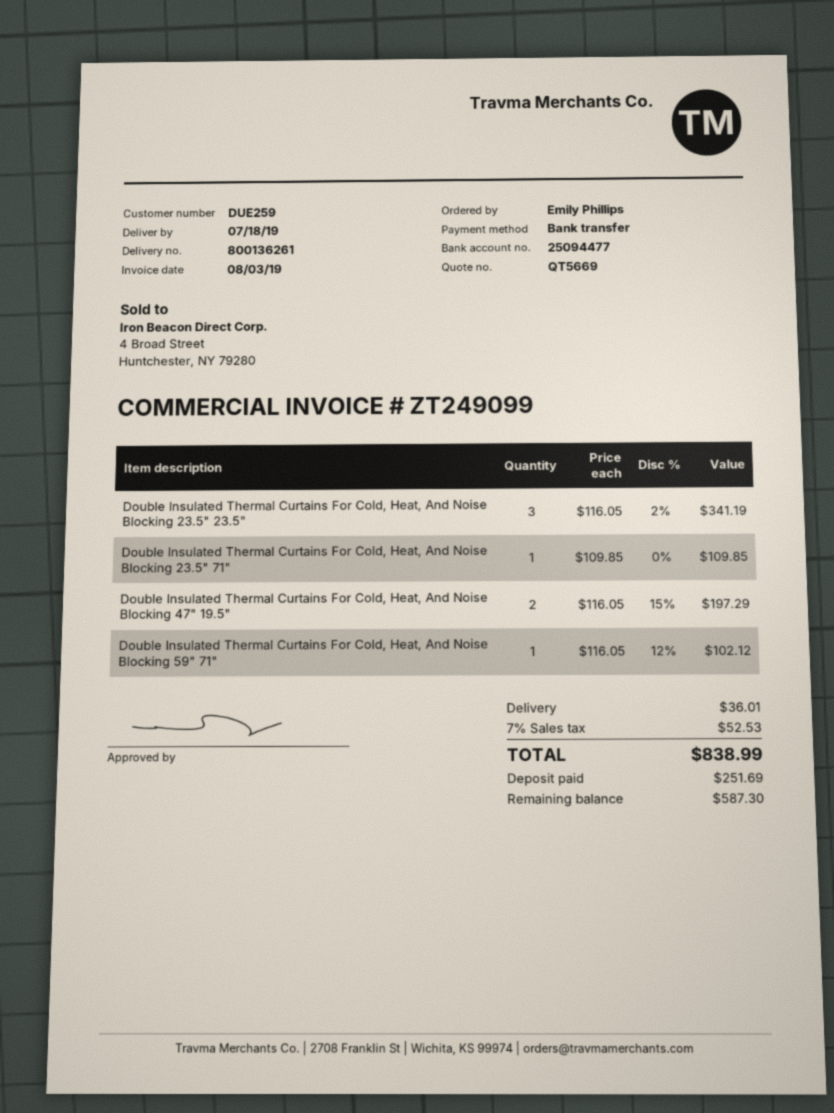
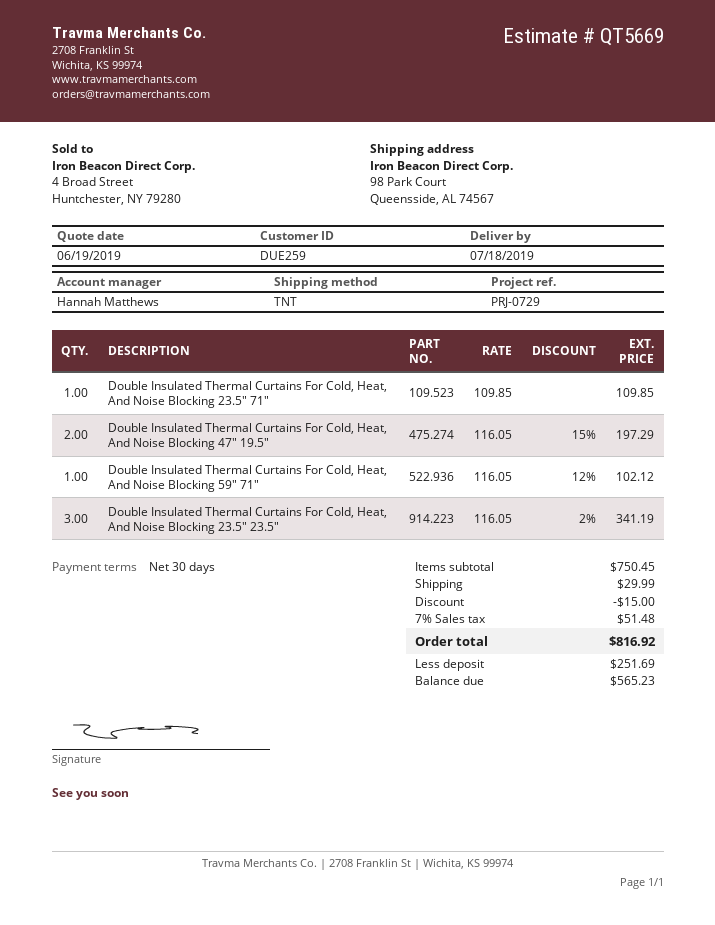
discount: none -> 15.00
shipping: 36.01 -> 29.99
tax: 7% = 52.53 -> 7% = 51.48
total: 838.99 -> 816.92
balance: 587.30 -> 565.23

